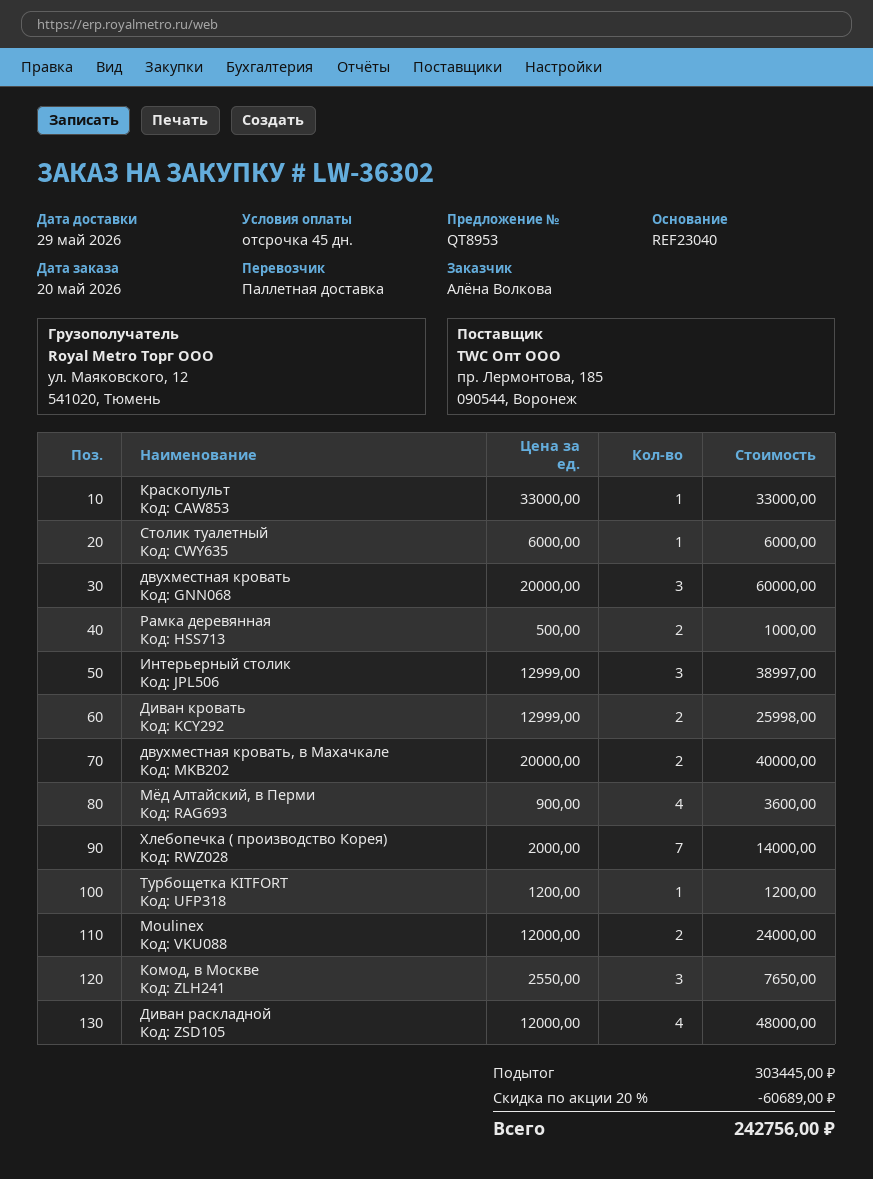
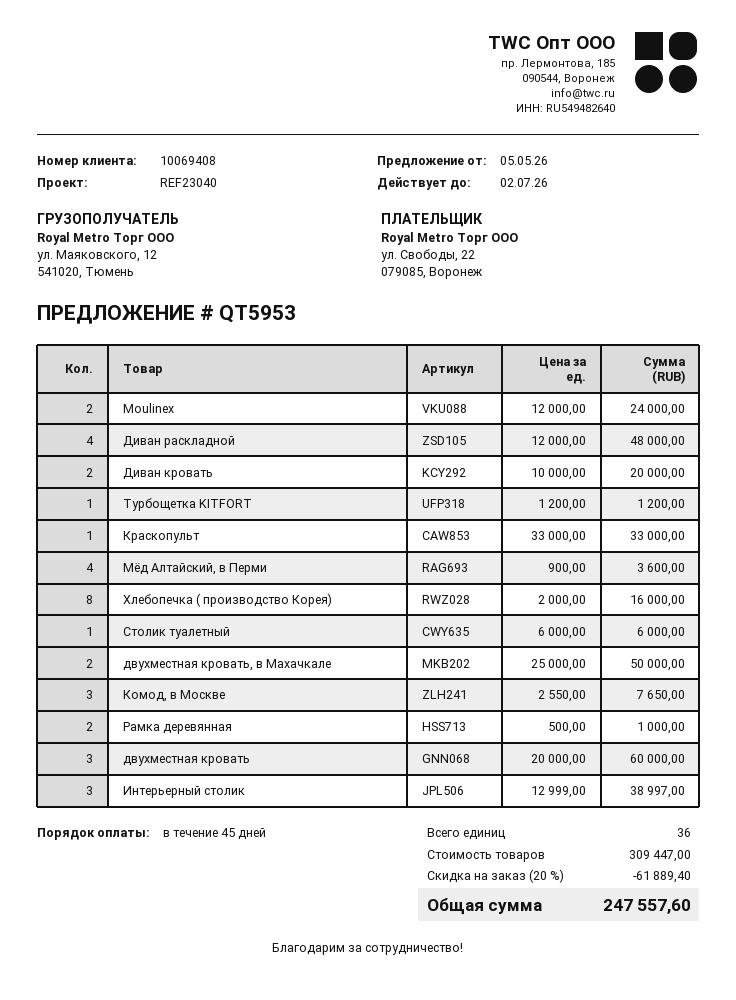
quote number: QT8953 -> QT5953
Диван кровать: 2 x 12999.00 = 25998.00 -> 2 x 10000.00 = 20000.00
двухместная кровать, в Махачкале: 2 x 20000.00 = 40000.00 -> 2 x 25000.00 = 50000.00
Хлебопечка ( производство Корея): 7 x 2000.00 = 14000.00 -> 8 x 2000.00 = 16000.00
subtotal: 303445.00 -> 309447.00
discount: 20% = 60689.00 -> 20% = 61889.40
total: 242756.00 -> 247557.60

